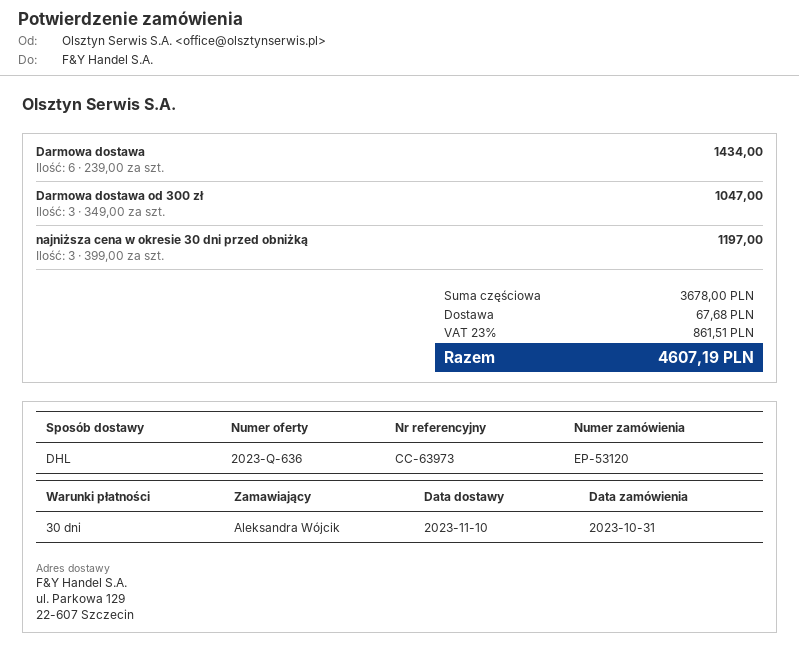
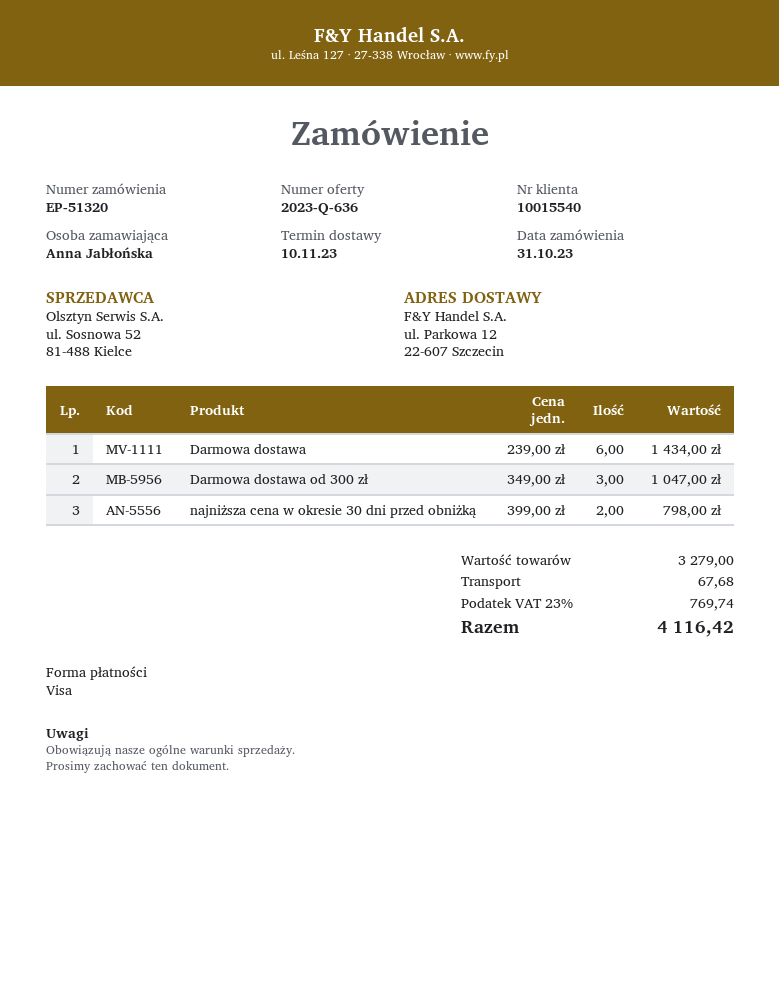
order number: EP-53120 -> EP-51320
ordered by: Aleksandra Wójcik -> Anna Jabłońska
ship to: ul. Parkowa 129, 22-607 Szczecin -> ul. Parkowa 12, 22-607 Szczecin
najniższa cena w okresie 30 dni przed obniżką: 3 x 399.00 = 1197.00 -> 2 x 399.00 = 798.00
subtotal: 3678.00 -> 3279.00
tax: 23% = 861.51 -> 23% = 769.74
total: 4607.19 -> 4116.42

